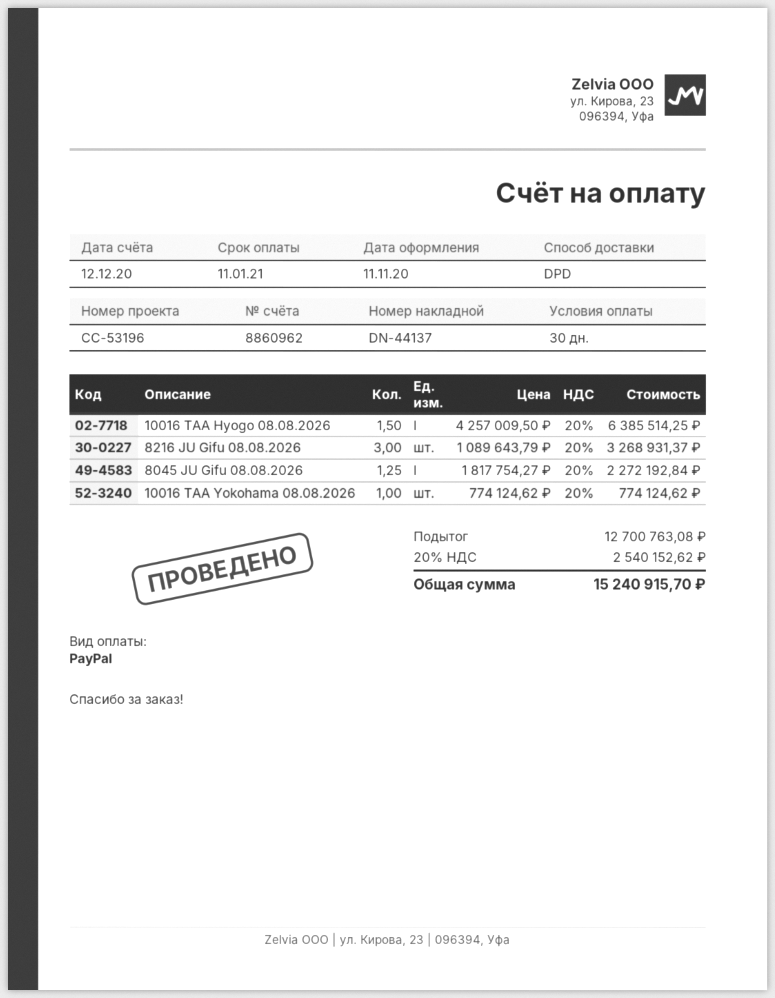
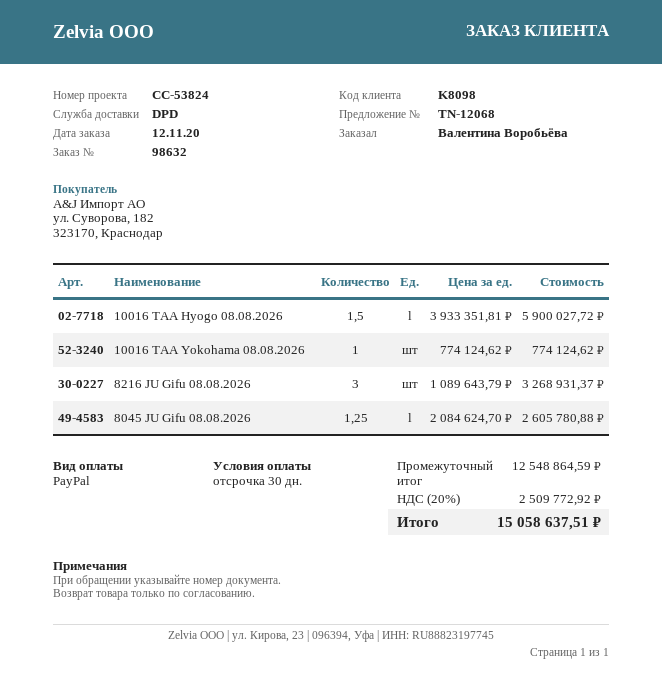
order date: 2020-11-11 -> 2020-11-12
reference: CC-53196 -> CC-53824
10016 TAA Hyogo 08.08.2026: 1.5 x 4257009.50 = 6385514.25 -> 1.5 x 3933351.81 = 5900027.72
8045 JU Gifu 08.08.2026: 1.25 x 1817754.27 = 2272192.84 -> 1.25 x 2084624.70 = 2605780.88
subtotal: 12700763.08 -> 12548864.59
tax: 20% = 2540152.62 -> 20% = 2509772.92
total: 15240915.70 -> 15058637.51

